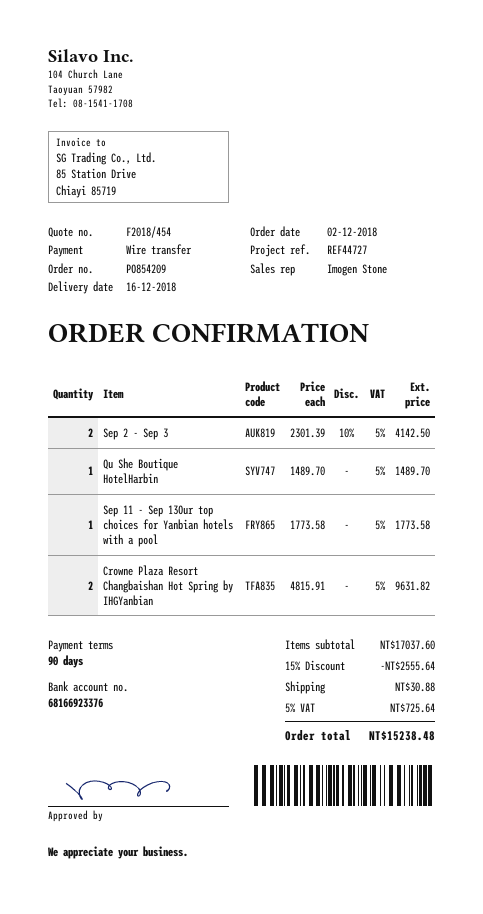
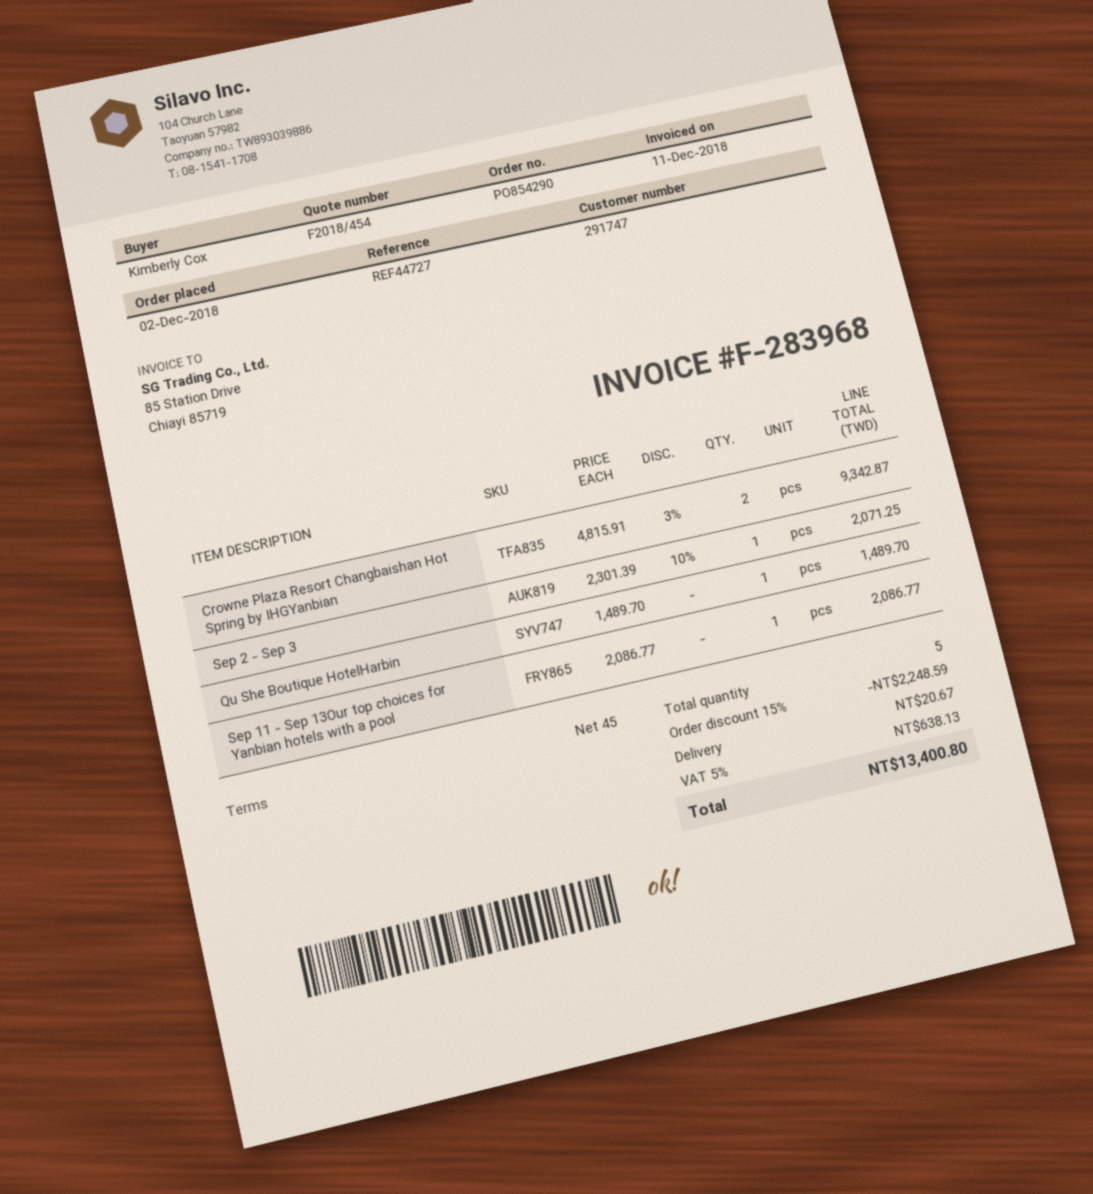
order number: PO854209 -> PO854290
payment terms: 90 days -> 45 days
Sep 2 - Sep 3: 2 x 2301.39 - 10% = 4142.50 -> 1 x 2301.39 - 10% = 2071.25
Sep 11 - Sep 13Our top choices for Yanbian hotels with a pool: 1 x 1773.58 = 1773.58 -> 1 x 2086.77 = 2086.77
Crowne Plaza Resort Changbaishan Hot Spring by IHGYanbian: 2 x 4815.91 = 9631.82 -> 2 x 4815.91 - 3% = 9342.87
discount: 15% = 2555.64 -> 15% = 2248.59
shipping: 30.88 -> 20.67
tax: 5% = 725.64 -> 5% = 638.13
total: 15238.48 -> 13400.80

